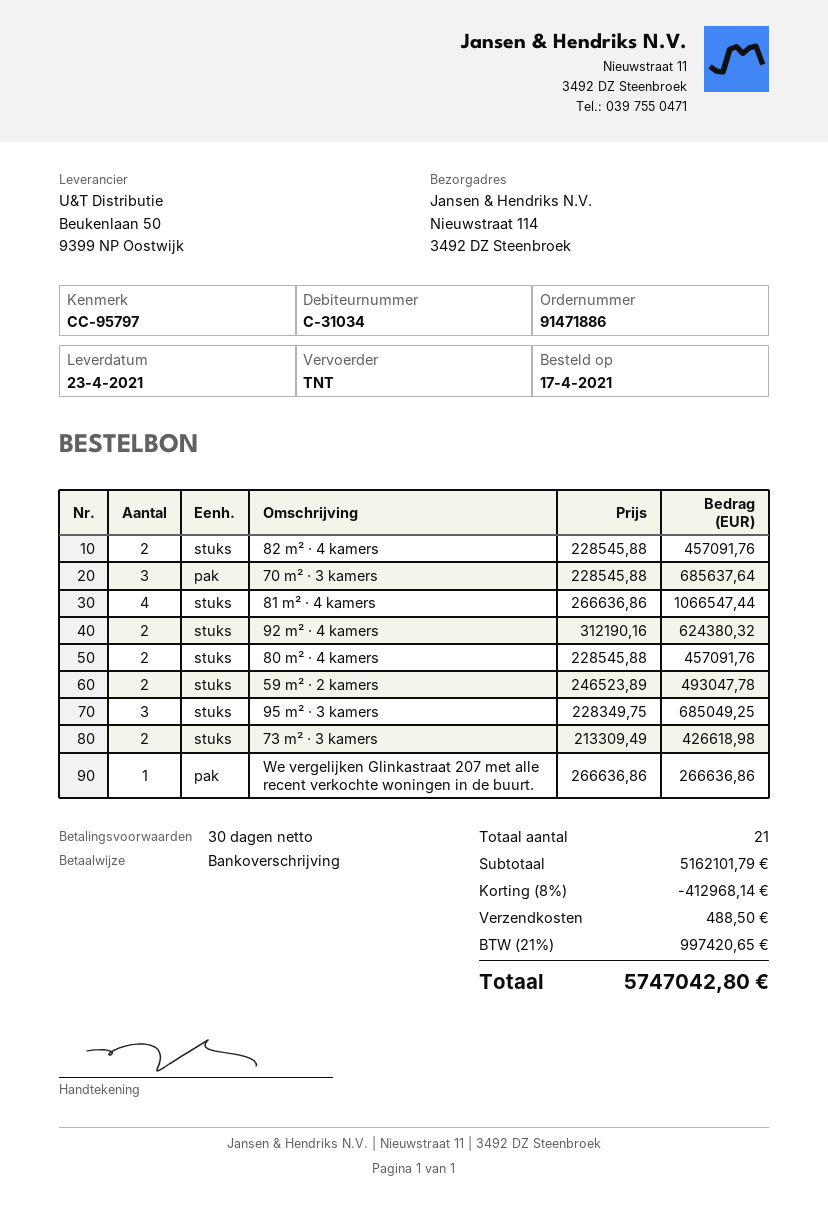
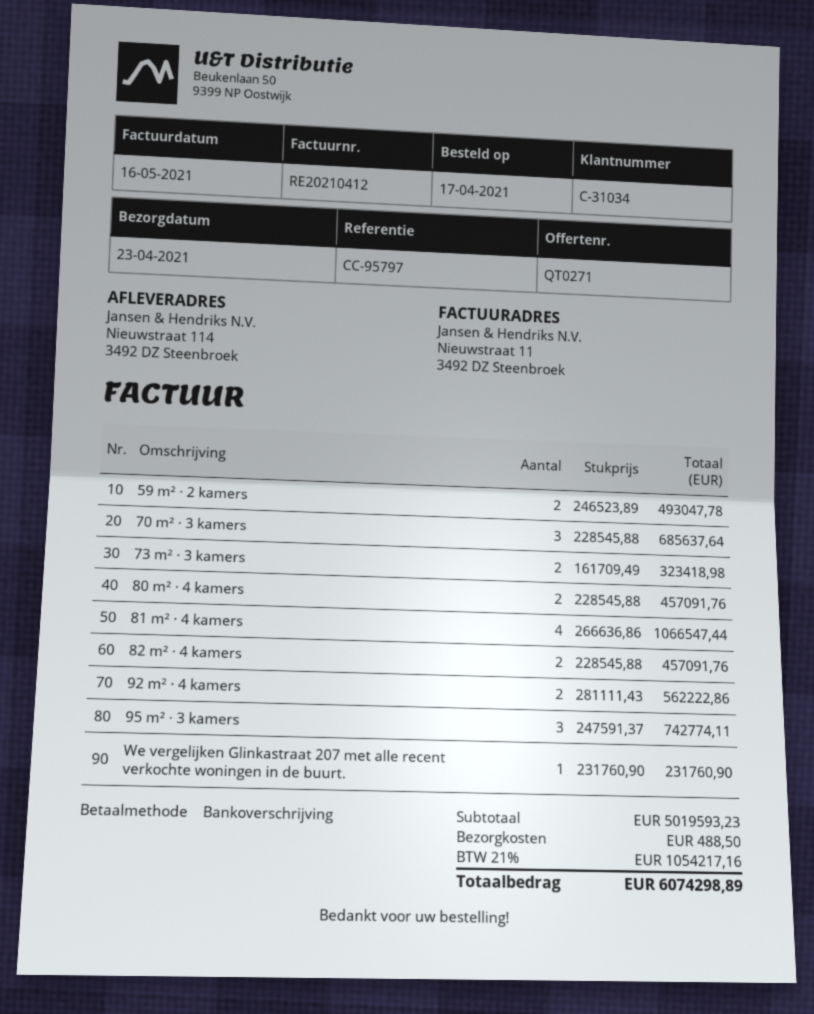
92 m² · 4 kamers: 2 x 312190.16 = 624380.32 -> 2 x 281111.43 = 562222.86
95 m² · 3 kamers: 3 x 228349.75 = 685049.25 -> 3 x 247591.37 = 742774.11
73 m² · 3 kamers: 2 x 213309.49 = 426618.98 -> 2 x 161709.49 = 323418.98
We vergelijken Glinkastraat 207 met alle recent verkochte woningen in de buurt.: 1 x 266636.86 = 266636.86 -> 1 x 231760.90 = 231760.90
subtotal: 5162101.79 -> 5019593.23
discount: 8% = 412968.14 -> none
tax: 21% = 997420.65 -> 21% = 1054217.16
total: 5747042.80 -> 6074298.89

